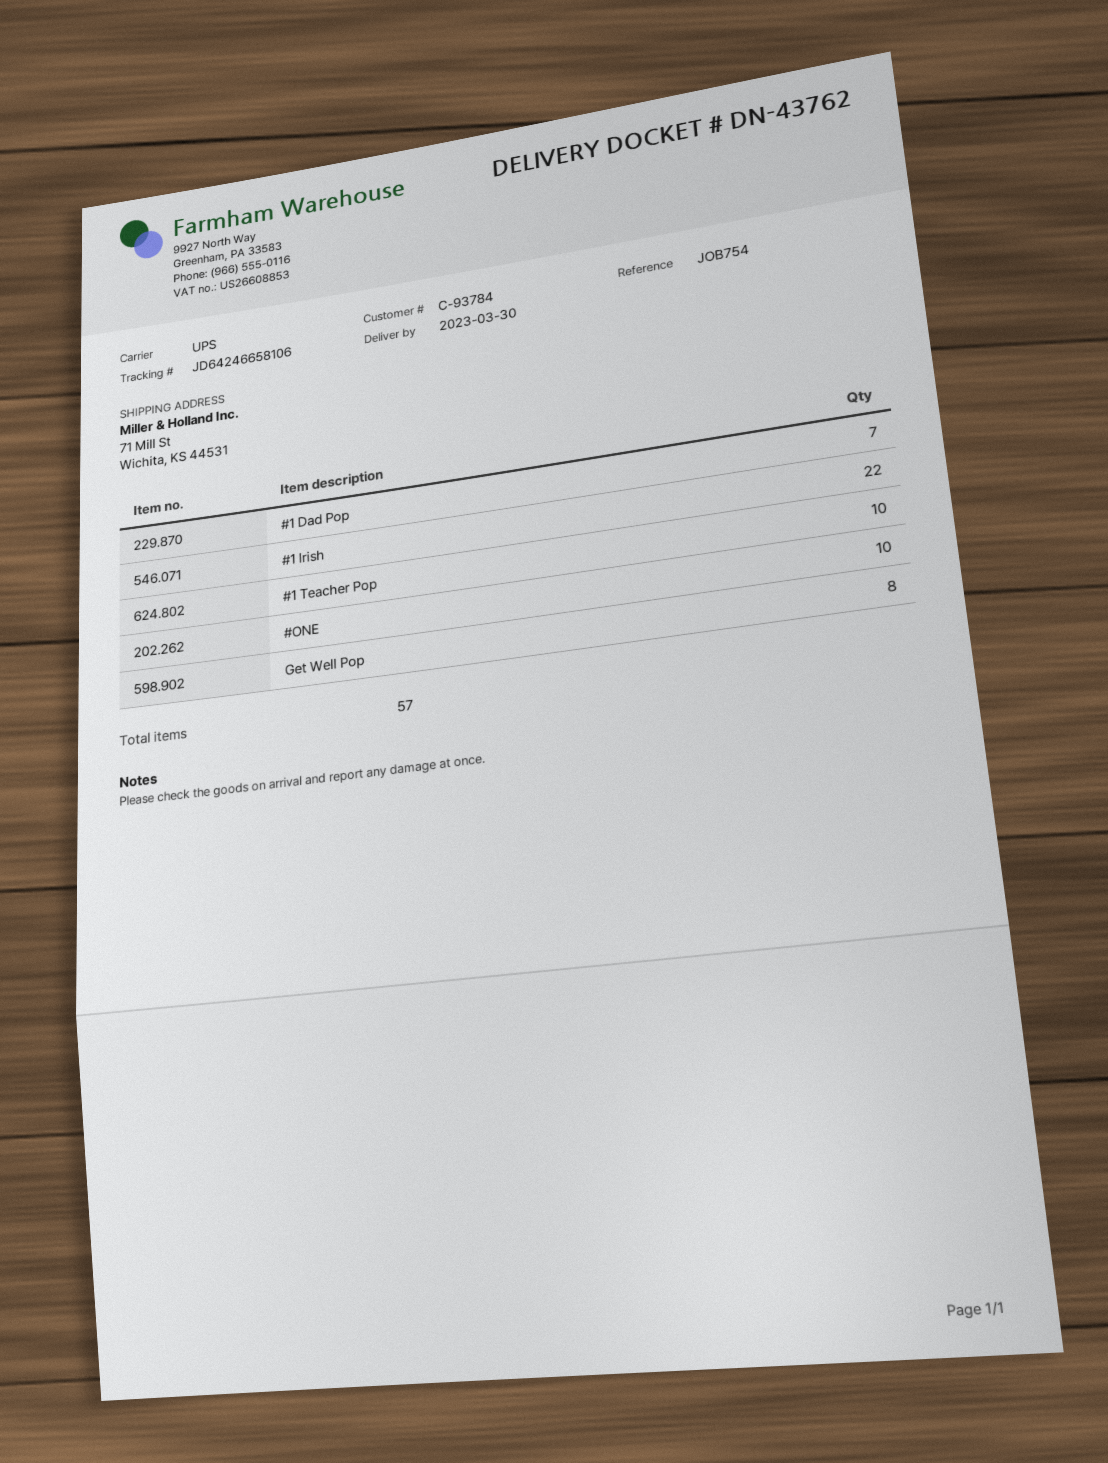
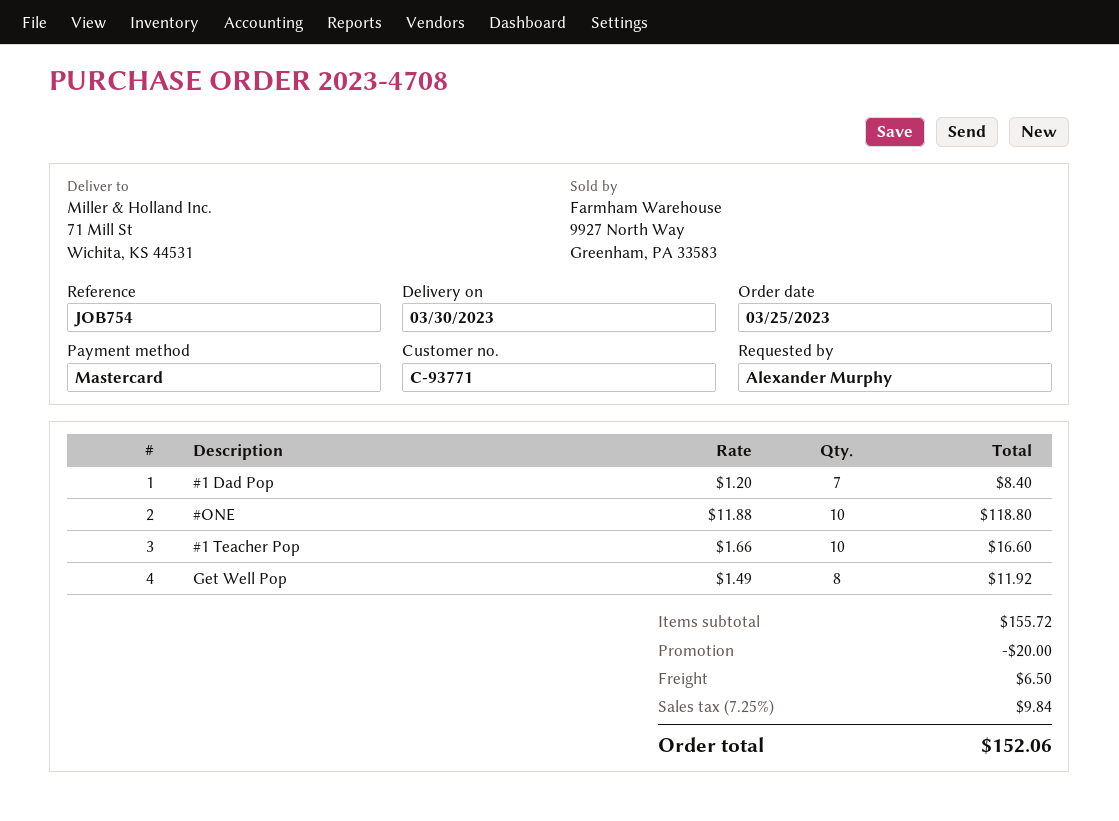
customer number: C-93784 -> C-93771
#1 Irish: 22 -> none

